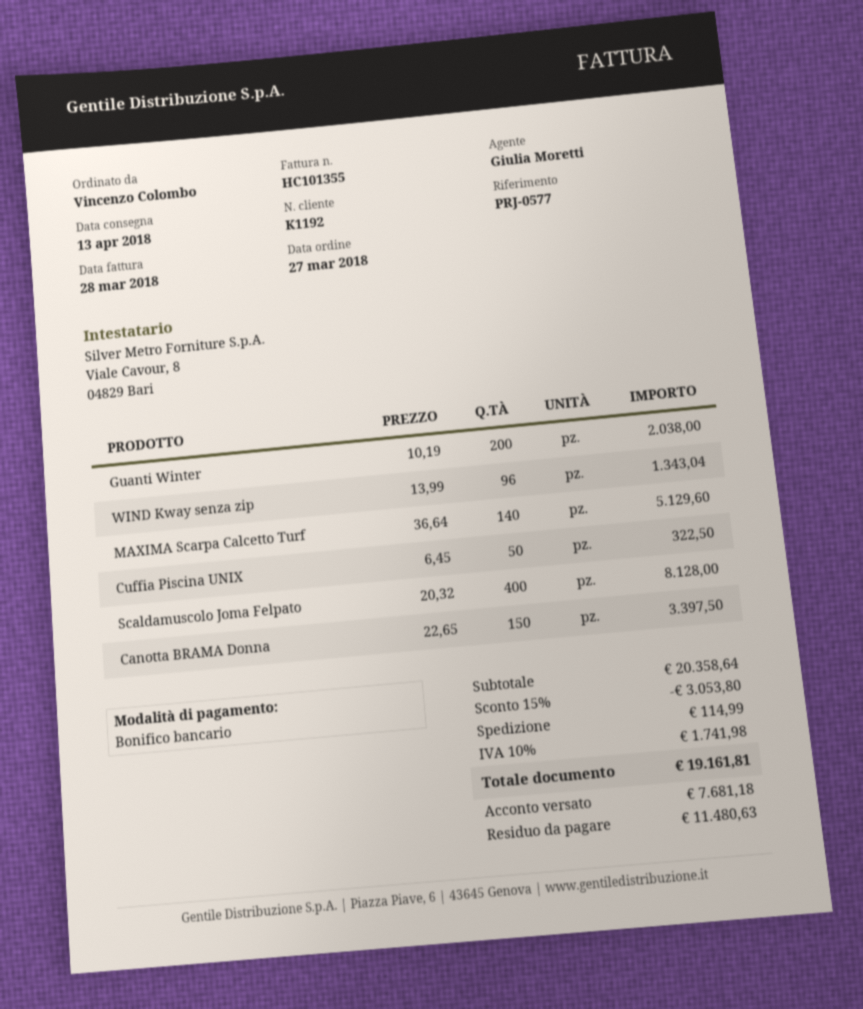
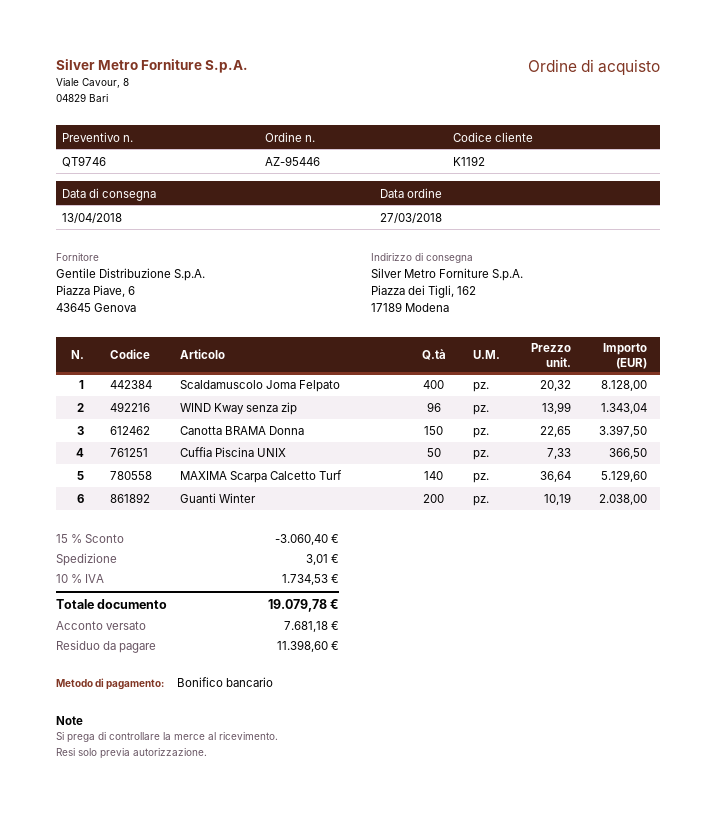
Cuffia Piscina UNIX: 50 x 6.45 = 322.50 -> 50 x 7.33 = 366.50
discount: 15% = 3053.80 -> 15% = 3060.40
shipping: 114.99 -> 3.01
tax: 10% = 1741.98 -> 10% = 1734.53
total: 19161.81 -> 19079.78
balance: 11480.63 -> 11398.60

